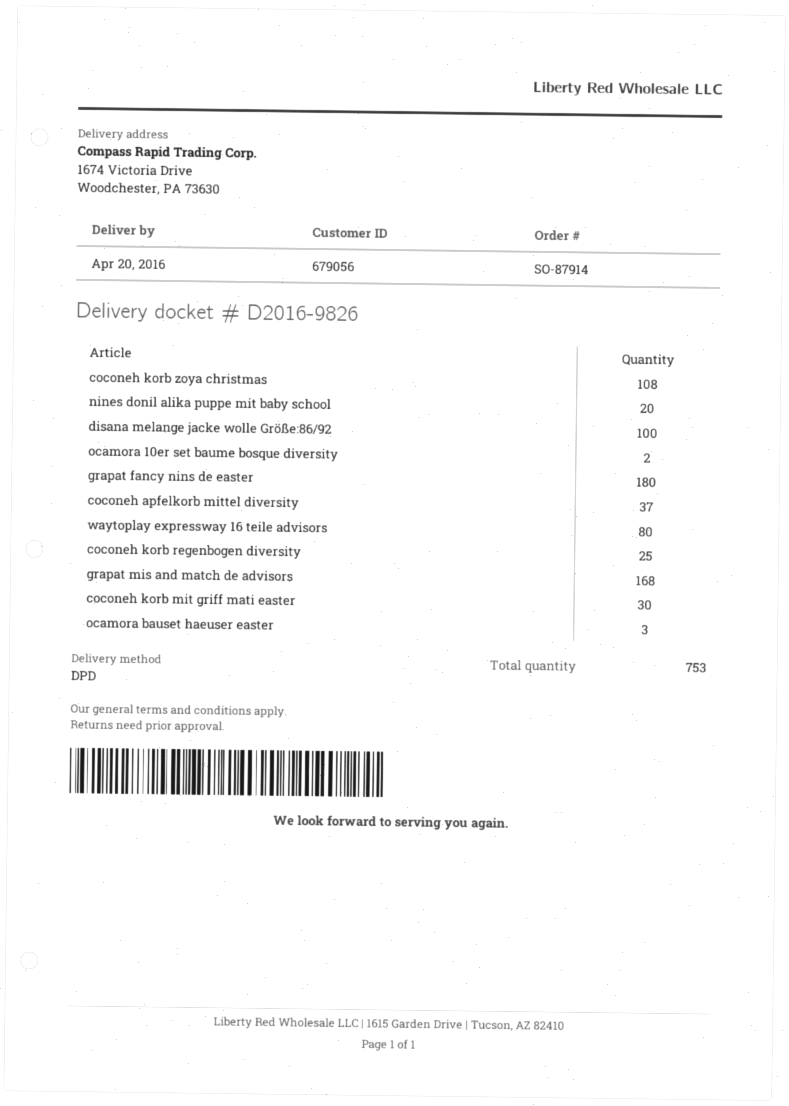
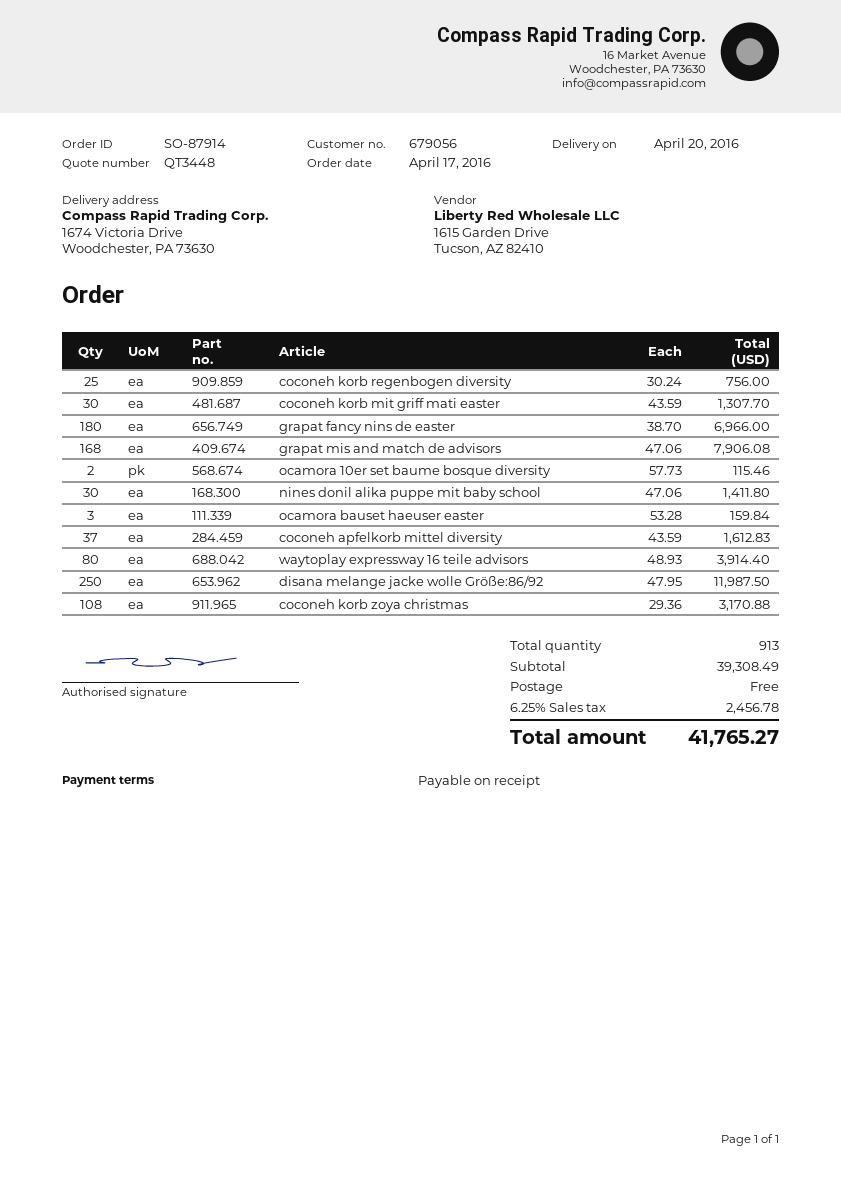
nines donil alika puppe mit baby school: 20 -> 30
disana melange jacke wolle Größe:86/92: 100 -> 250
total quantity: 753 -> 913

